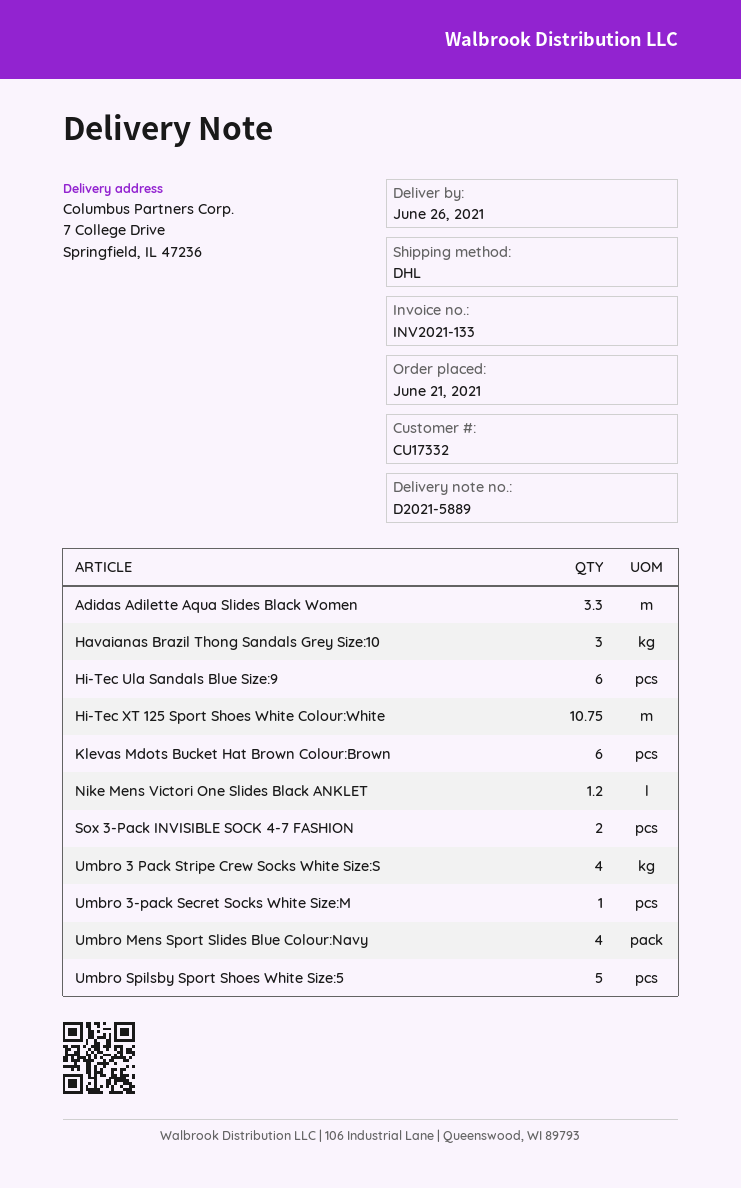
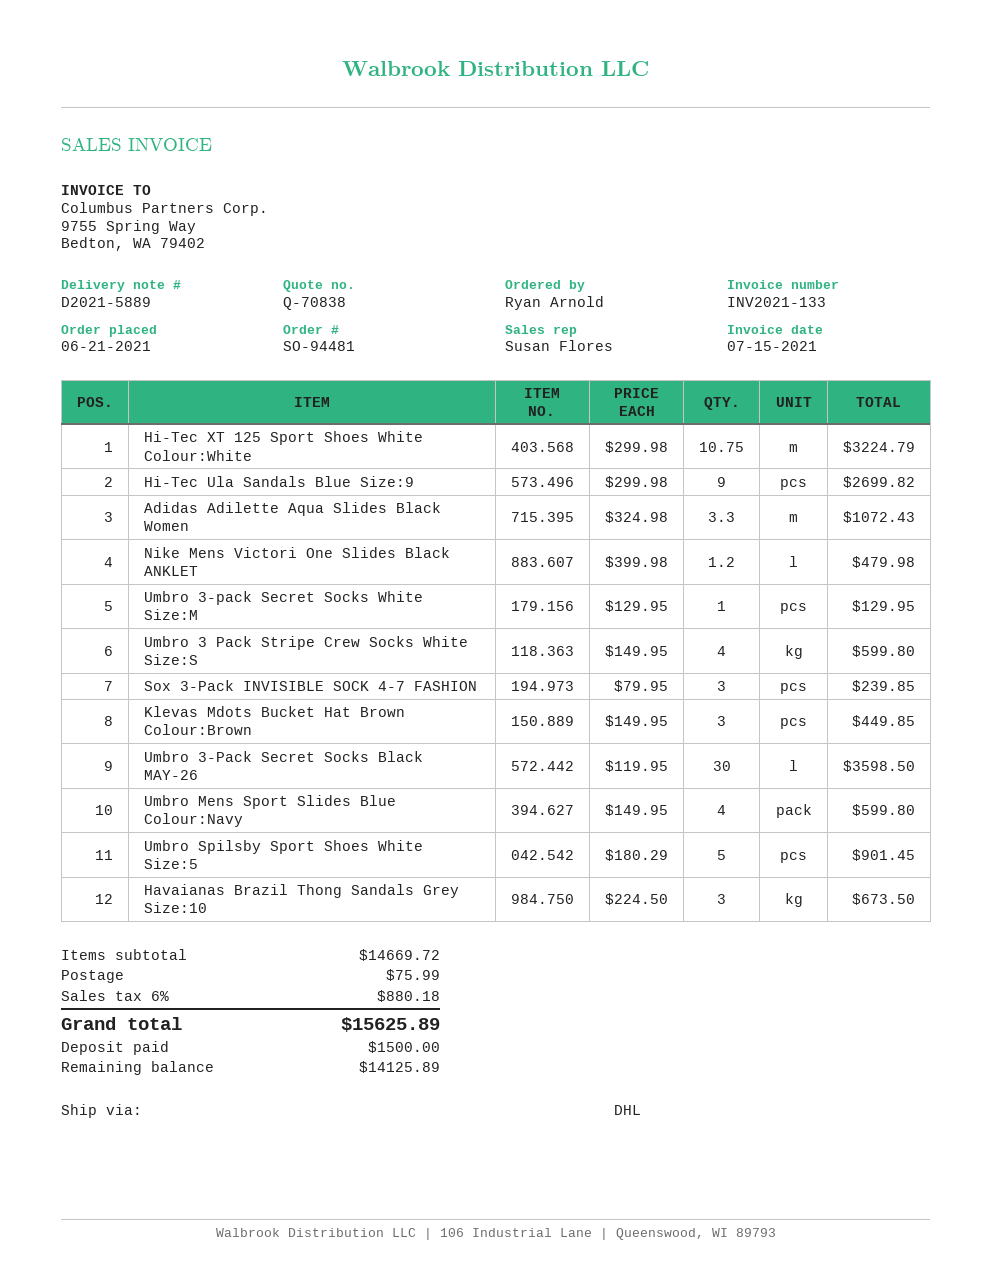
Hi-Tec Ula Sandals Blue Size:9: 6 -> 9
Klevas Mdots Bucket Hat Brown Colour:Brown: 6 -> 3
Sox 3-Pack INVISIBLE SOCK 4-7 FASHION: 2 -> 3
Umbro 3-Pack Secret Socks Black MAY-26: none -> 30

